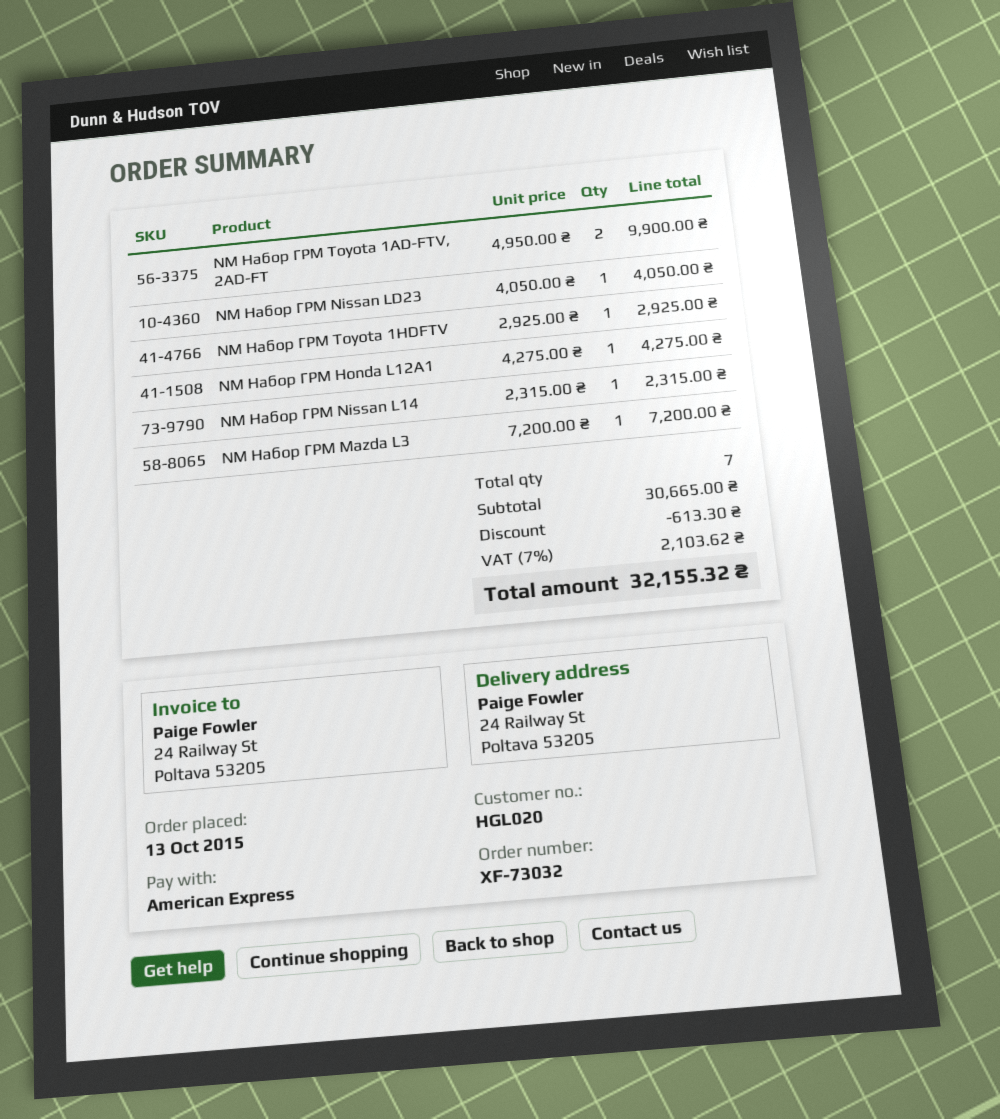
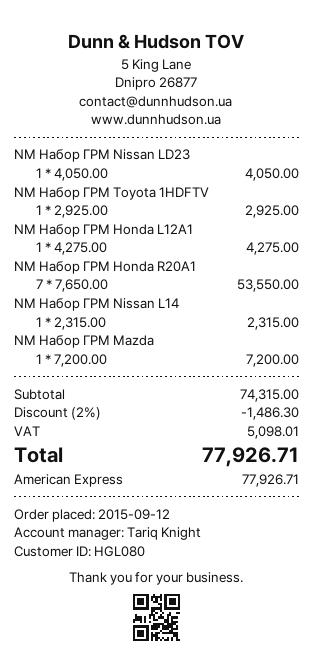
order date: 2015-10-13 -> 2015-09-12
customer number: HGL020 -> HGL080
NM Набор ГРМ Toyota 1AD-FTV, 2AD-FT: 2 x 4950.00 = 9900.00 -> none
NM Набор ГРМ Honda R20A1: none -> 7 x 7650.00 = 53550.00
subtotal: 30665.00 -> 74315.00
discount: 613.30 -> 1486.30
tax: 2103.62 -> 5098.01
total: 32155.32 -> 77926.71

